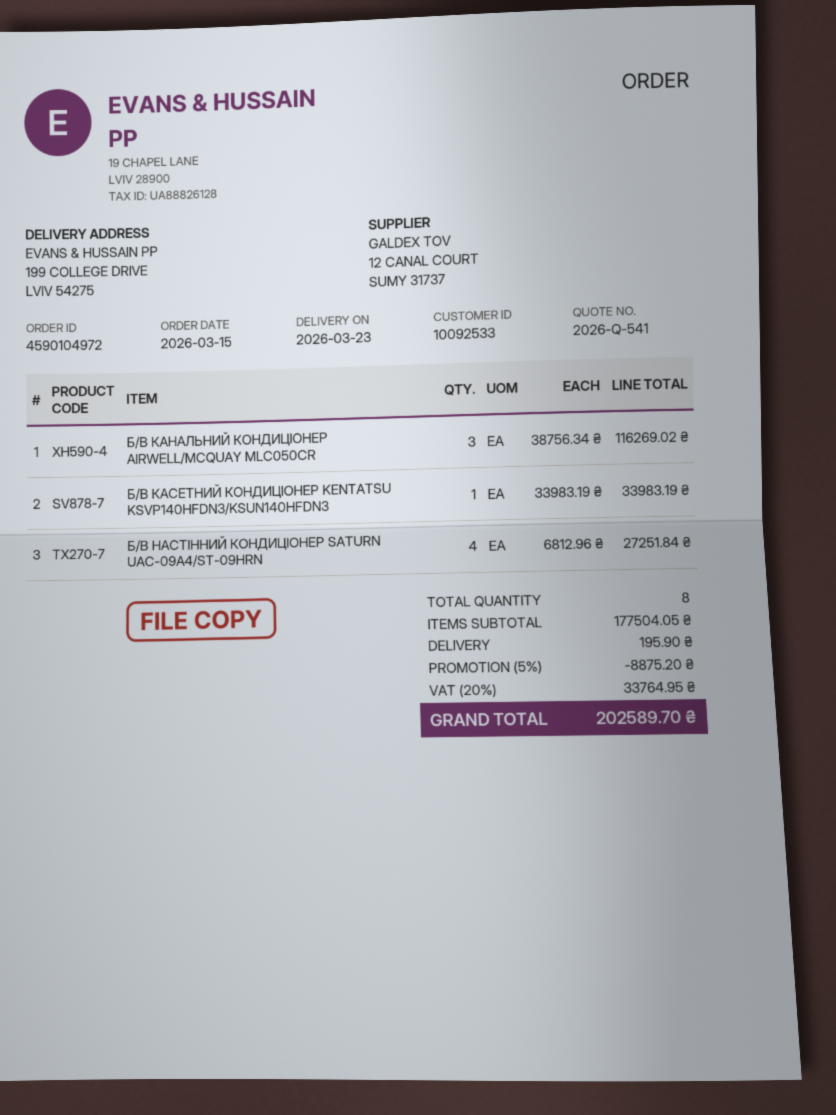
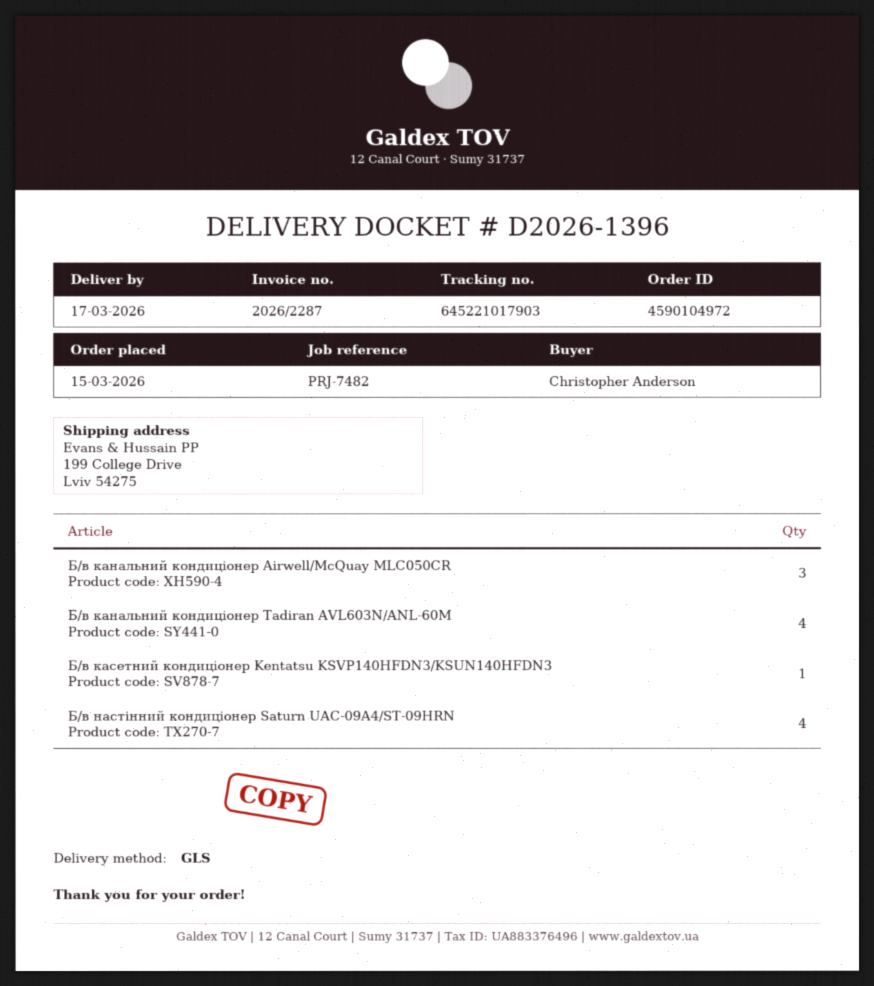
delivery date: 2026-03-23 -> 2026-03-17
Б/в канальний кондиціонер Tadiran AVL603N/ANL-60M: none -> 4

